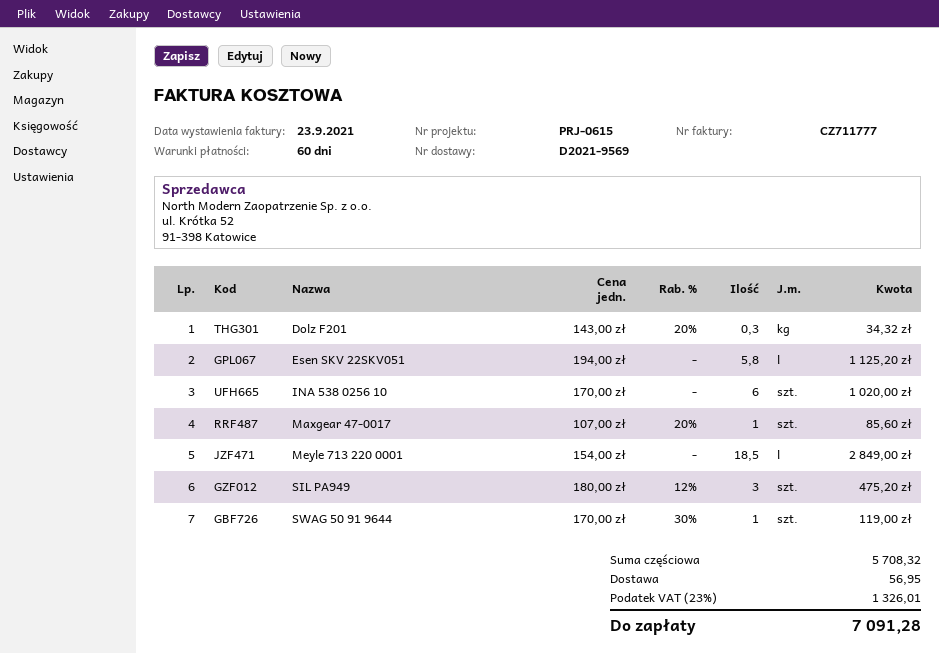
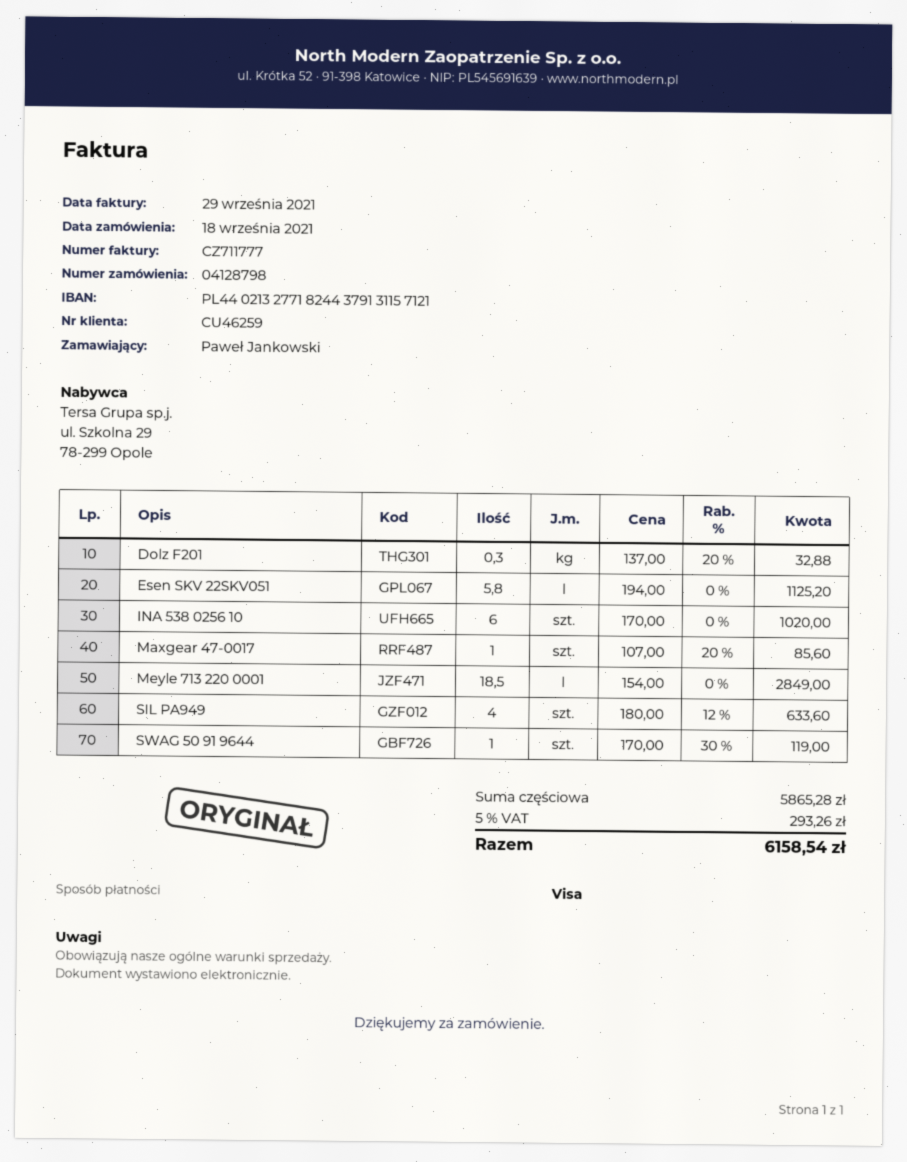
invoice date: 2021-09-23 -> 2021-09-29
Dolz F201: 0.3 x 143.00 - 20% = 34.32 -> 0.3 x 137.00 - 20% = 32.88
SIL PA949: 3 x 180.00 - 12% = 475.20 -> 4 x 180.00 - 12% = 633.60
subtotal: 5708.32 -> 5865.28
shipping: 56.95 -> none
tax: 23% = 1326.01 -> 5% = 293.26
total: 7091.28 -> 6158.54

